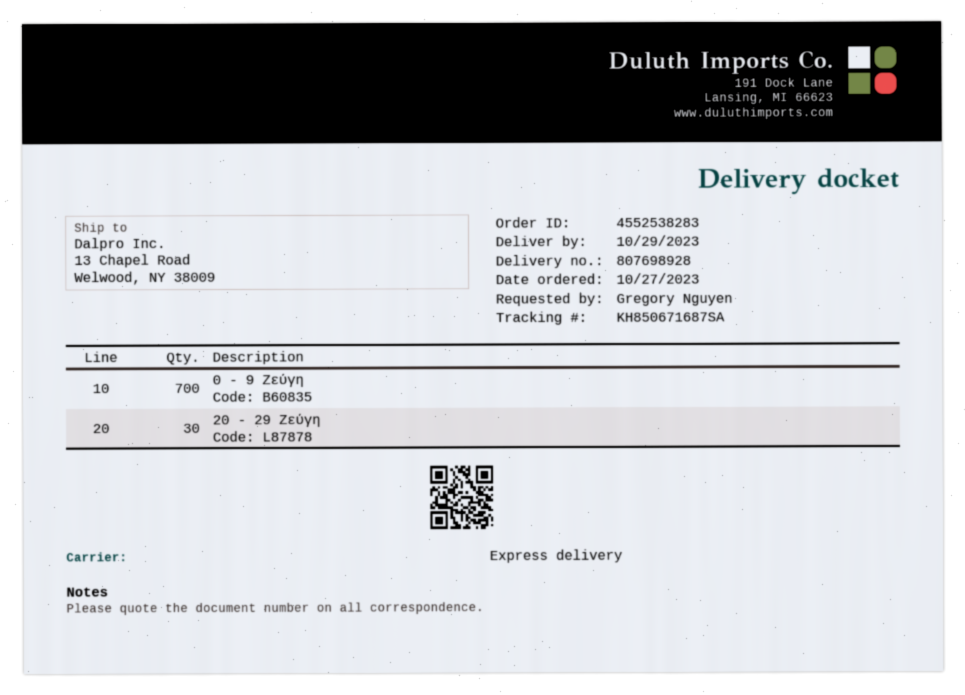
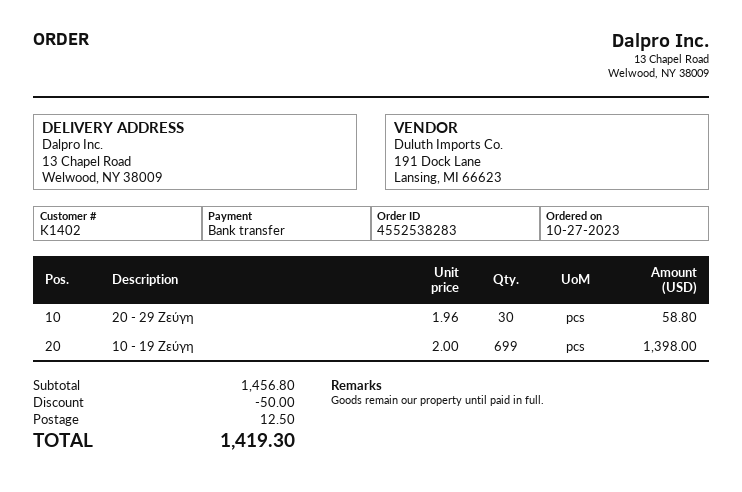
0 - 9 Ζεύγη: 700 -> none
10 - 19 Ζεύγη: none -> 699

